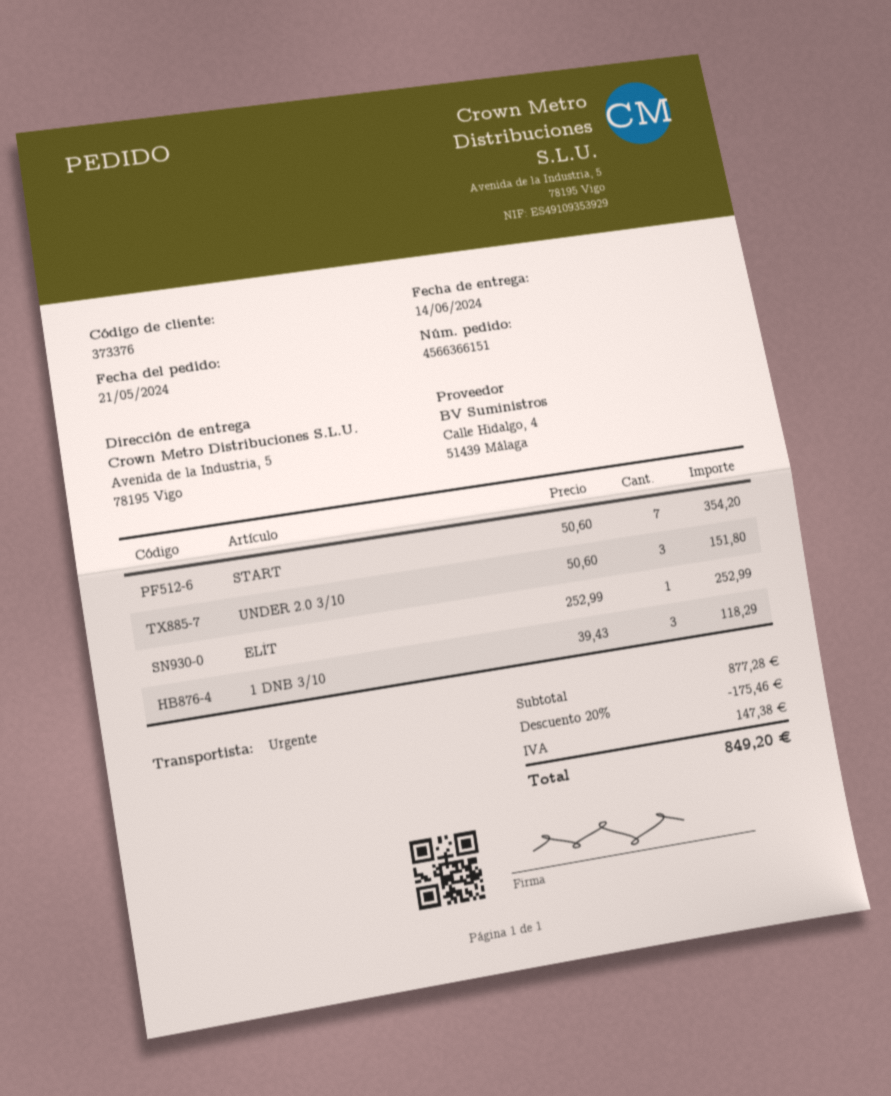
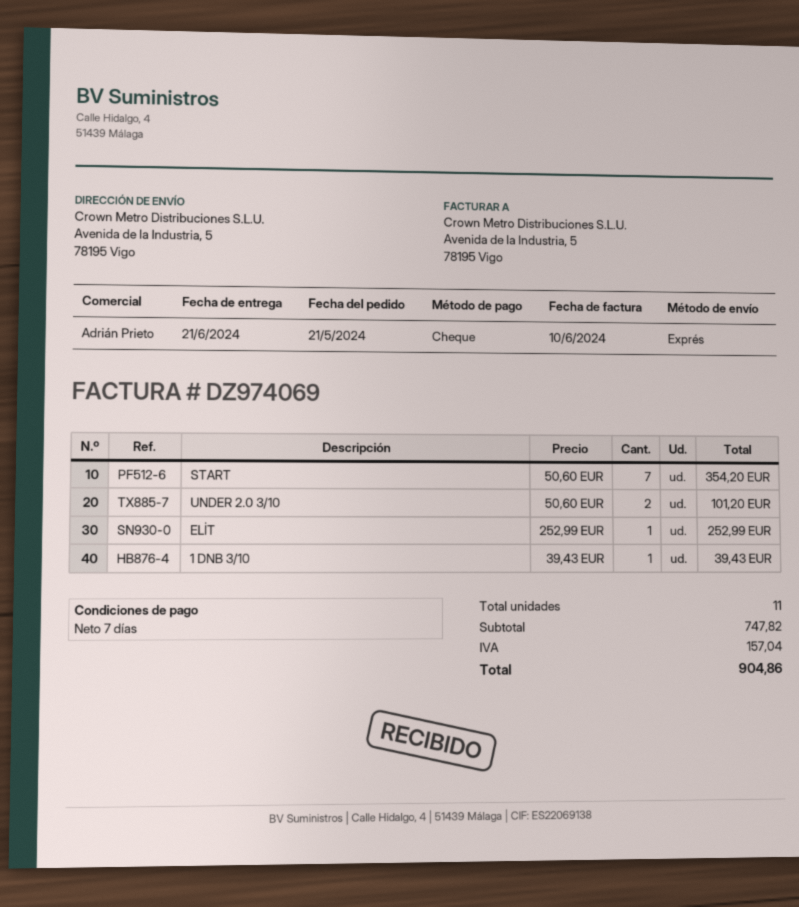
delivery date: 2024-06-14 -> 2024-06-21
UNDER 2.0 3/10: 3 x 50.60 = 151.80 -> 2 x 50.60 = 101.20
1 DNB 3/10: 3 x 39.43 = 118.29 -> 1 x 39.43 = 39.43
subtotal: 877.28 -> 747.82
discount: 20% = 175.46 -> none
tax: 147.38 -> 157.04
total: 849.20 -> 904.86

